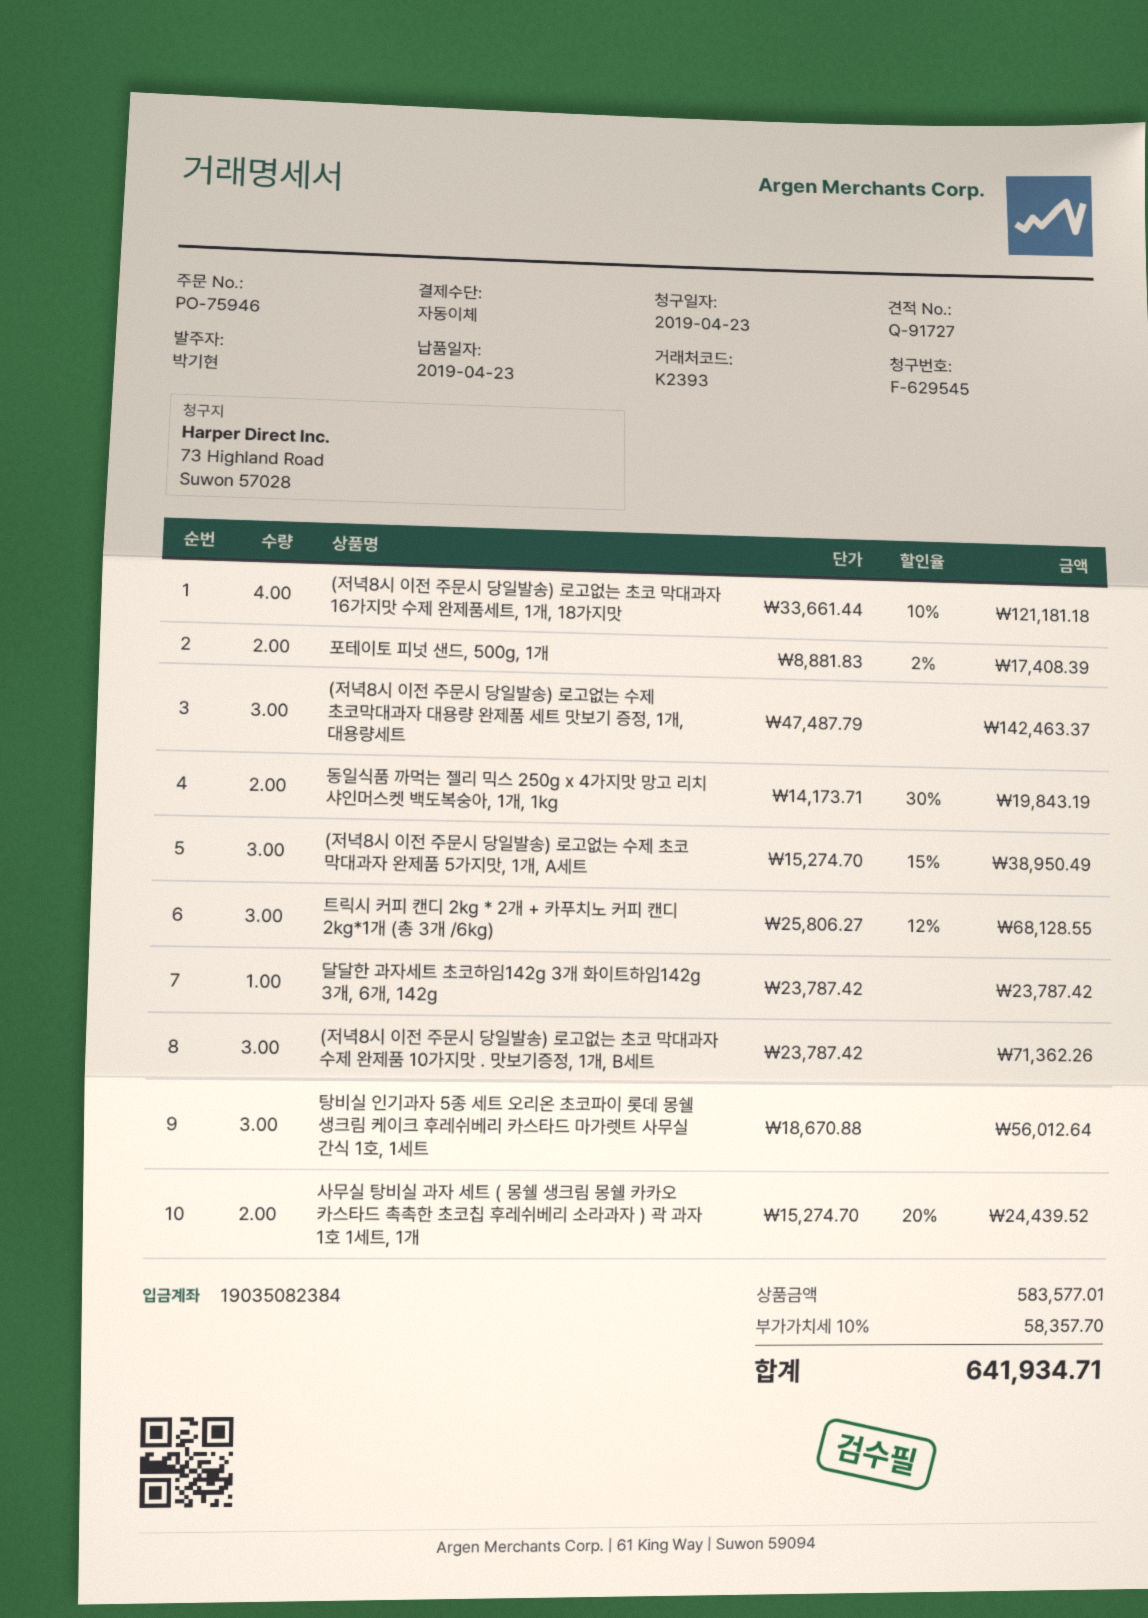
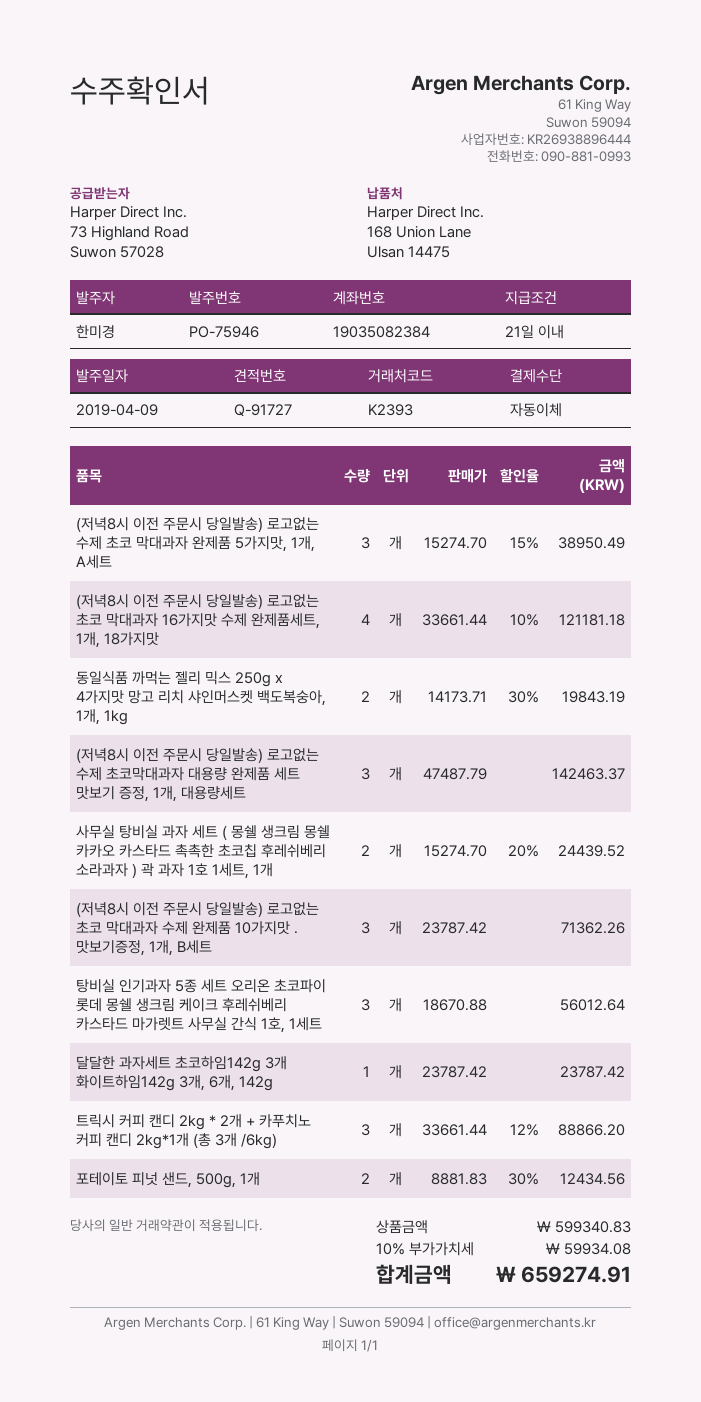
ordered by: 박기현 -> 한미경
포테이토 피넛 샌드, 500g, 1개: 2 x 8881.83 - 2% = 17408.39 -> 2 x 8881.83 - 30% = 12434.56
트릭시 커피 캔디 2kg * 2개 + 카푸치노 커피 캔디 2kg*1개 (총 3개 /6kg): 3 x 25806.27 - 12% = 68128.55 -> 3 x 33661.44 - 12% = 88866.20
subtotal: 583577.01 -> 599340.83
tax: 10% = 58357.70 -> 10% = 59934.08
total: 641934.71 -> 659274.91

